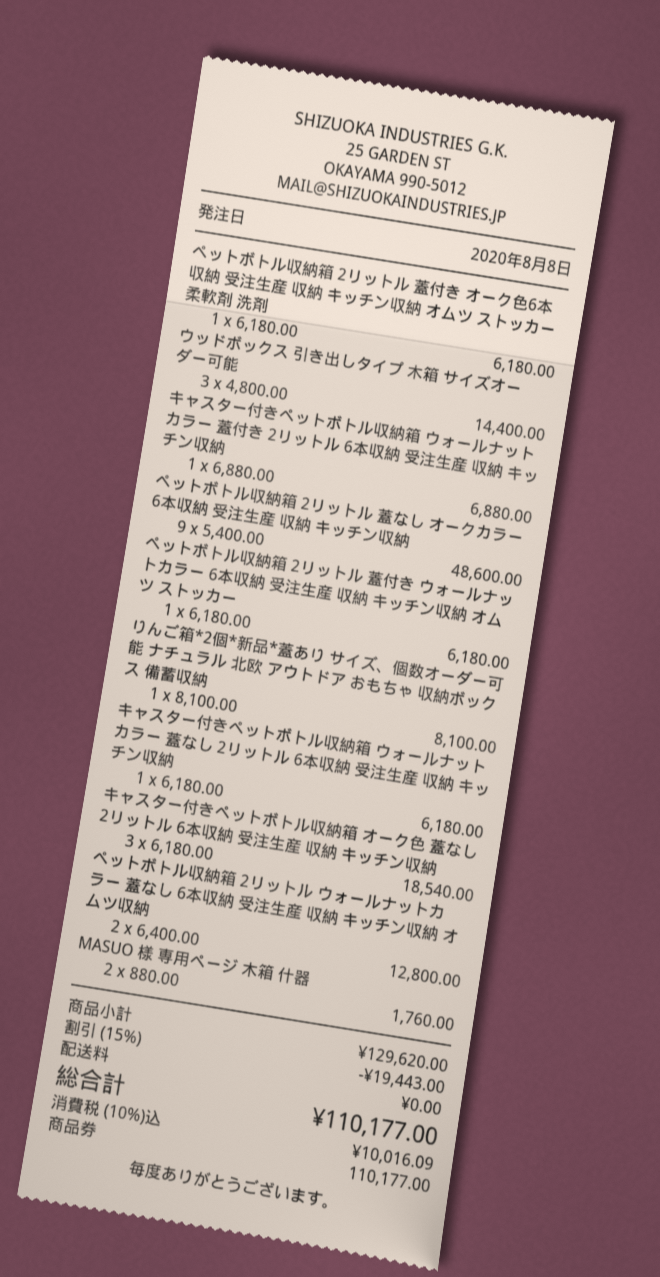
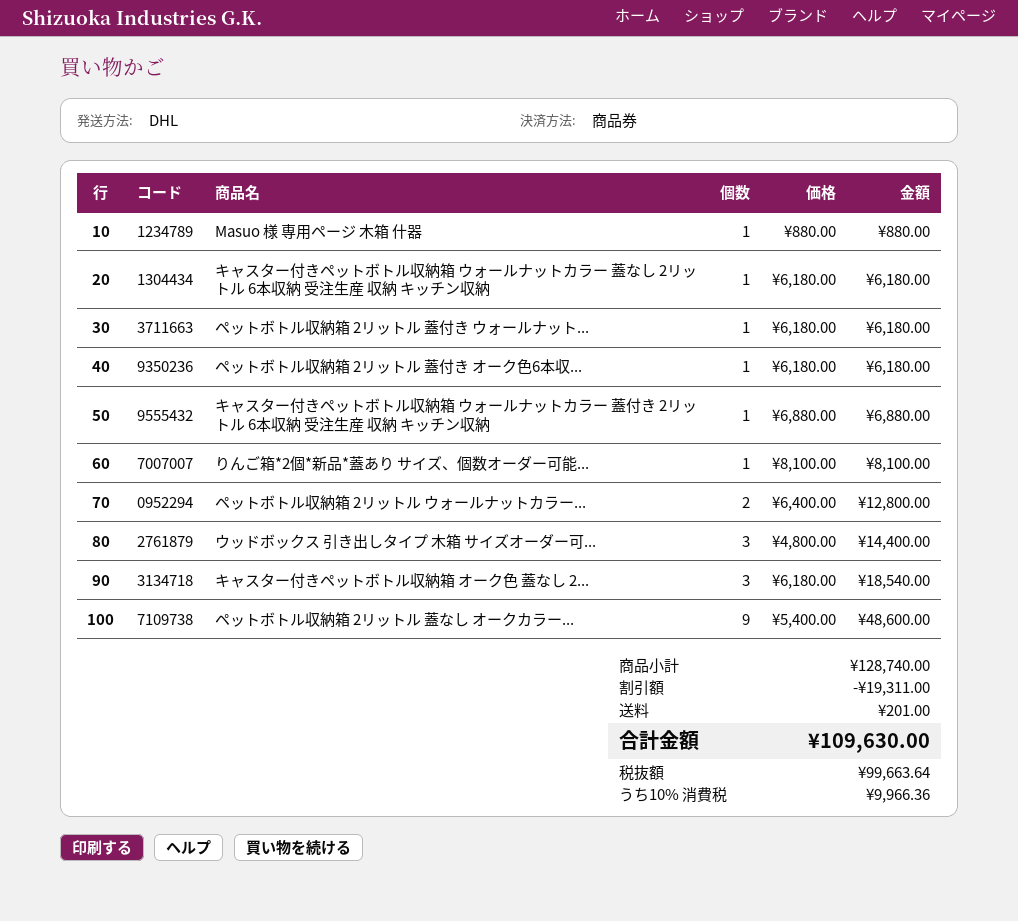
MASUO 様 専用ページ 木箱 什器: 2 x 880.00 = 1760.00 -> 1 x 880.00 = 880.00
subtotal: 129620.00 -> 128740.00
discount: 19443.00 -> 19311.00
shipping: 0.00 -> 201.00
tax: 10% = 10016.09 -> 10% = 9966.36
total: 110177.00 -> 109630.00

